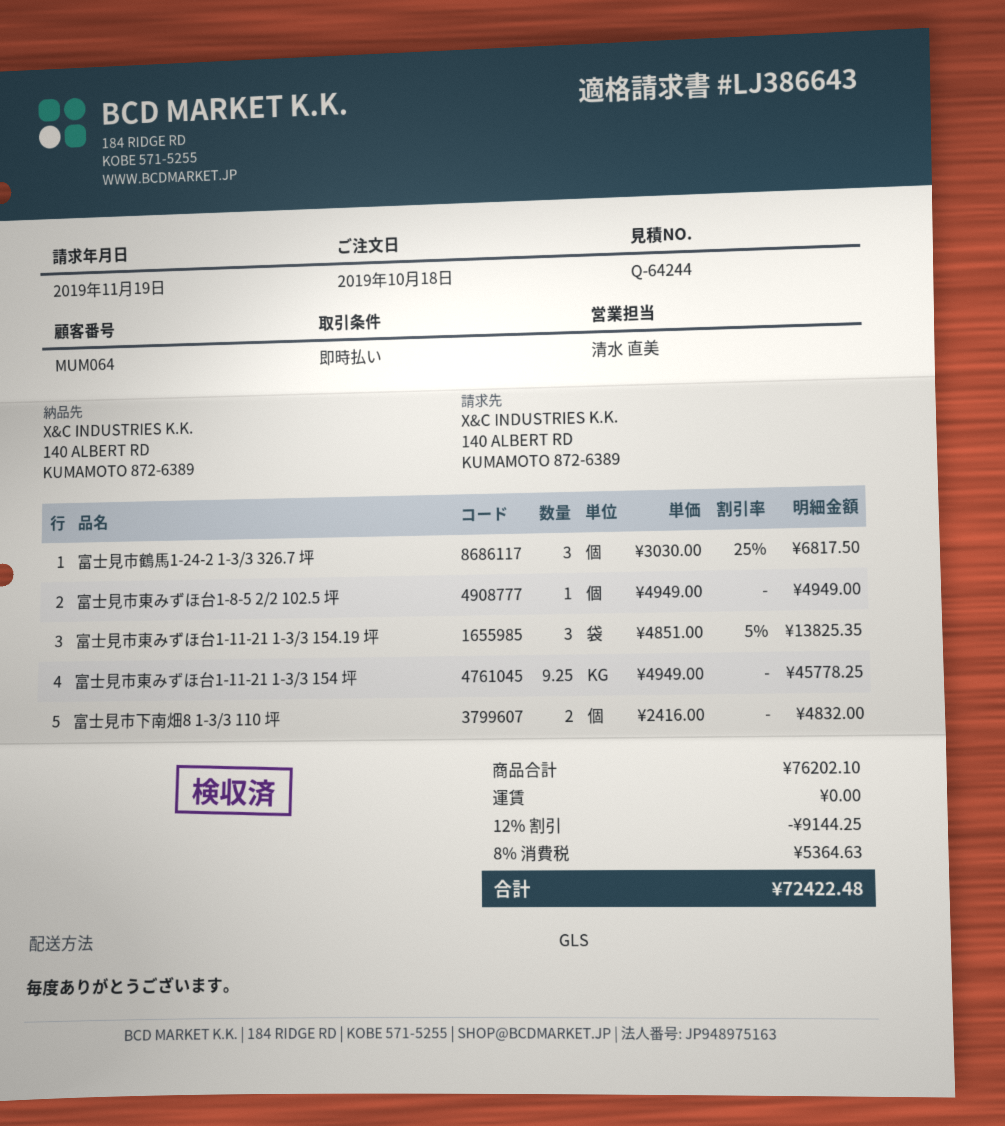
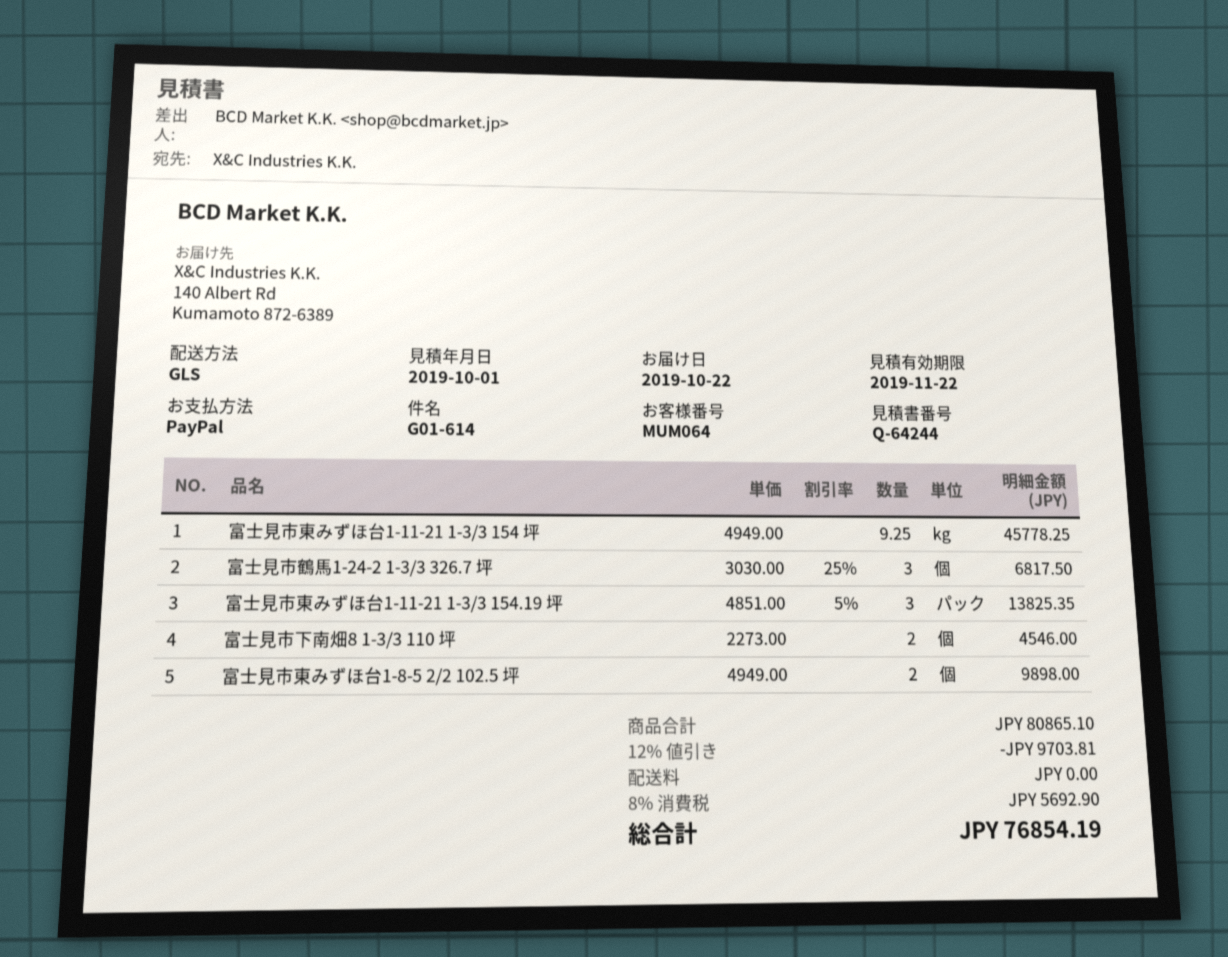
富士見市東みずほ台1-8-5 2/2 102.5 坪: 1 x 4949.00 = 4949.00 -> 2 x 4949.00 = 9898.00
富士見市下南畑8 1-3/3 110 坪: 2 x 2416.00 = 4832.00 -> 2 x 2273.00 = 4546.00
subtotal: 76202.10 -> 80865.10
discount: 12% = 9144.25 -> 12% = 9703.81
tax: 8% = 5364.63 -> 8% = 5692.90
total: 72422.48 -> 76854.19

